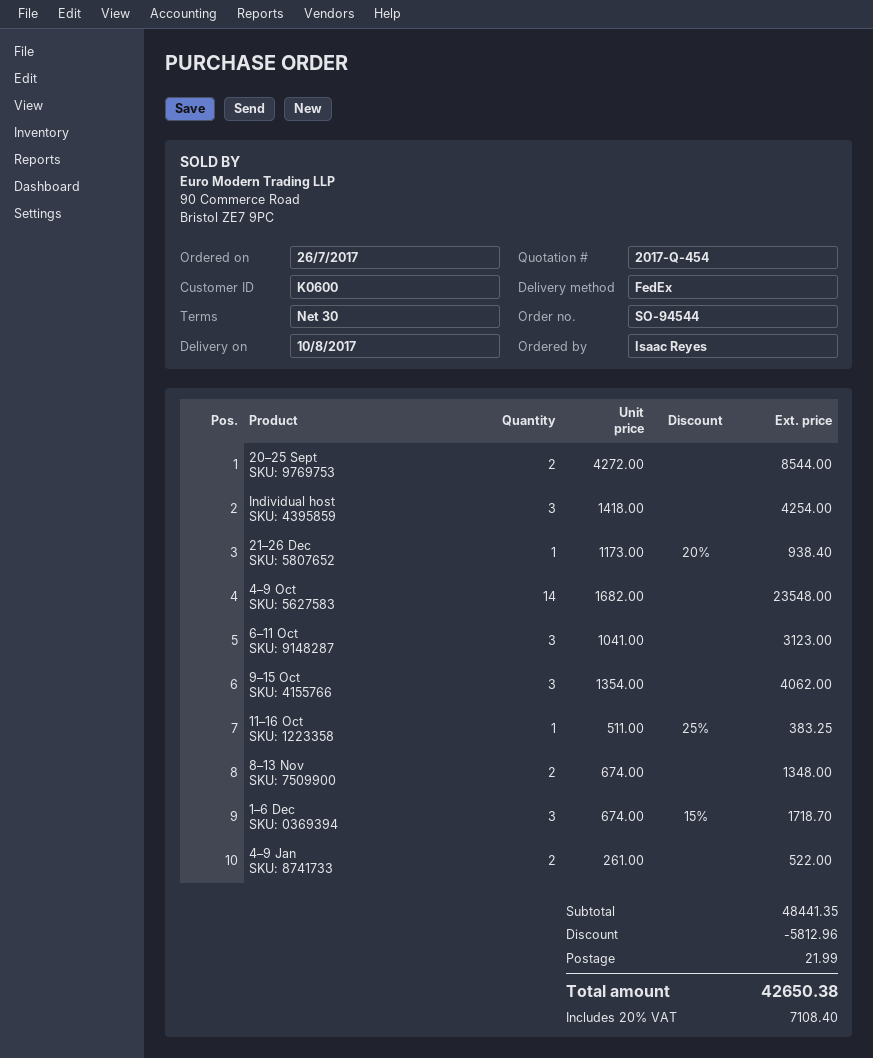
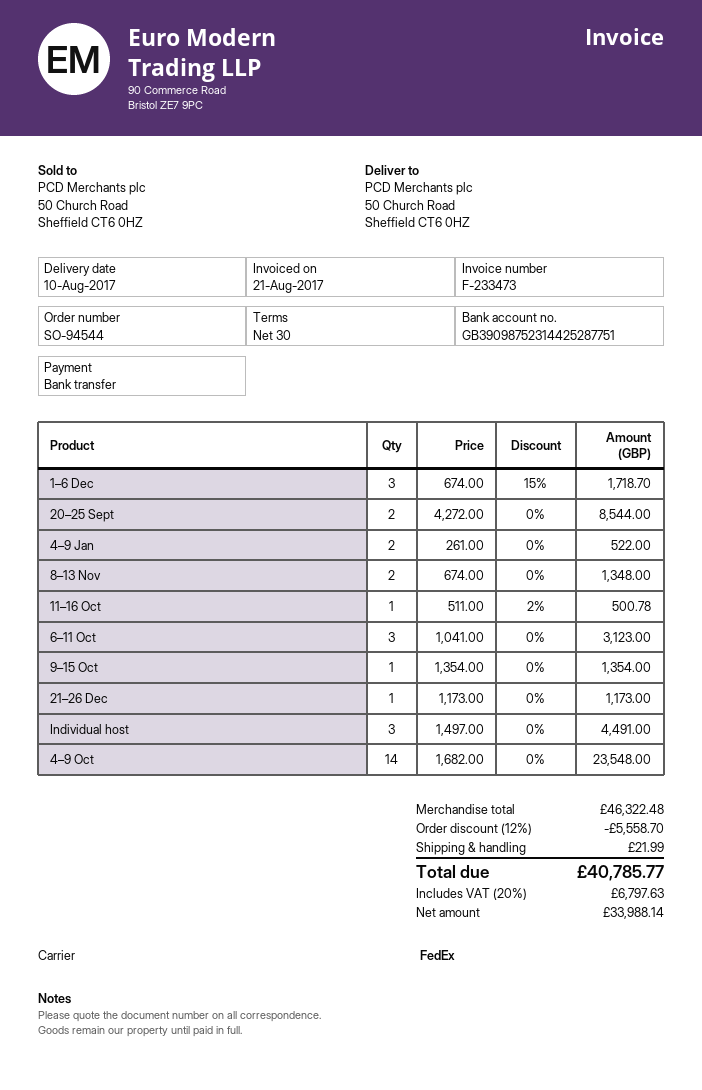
Individual host: 3 x 1418.00 = 4254.00 -> 3 x 1497.00 = 4491.00
21–26 Dec: 1 x 1173.00 - 20% = 938.40 -> 1 x 1173.00 = 1173.00
9–15 Oct: 3 x 1354.00 = 4062.00 -> 1 x 1354.00 = 1354.00
11–16 Oct: 1 x 511.00 - 25% = 383.25 -> 1 x 511.00 - 2% = 500.78
subtotal: 48441.35 -> 46322.48
discount: 5812.96 -> 5558.70
tax: 20% = 7108.40 -> 20% = 6797.63
total: 42650.38 -> 40785.77

